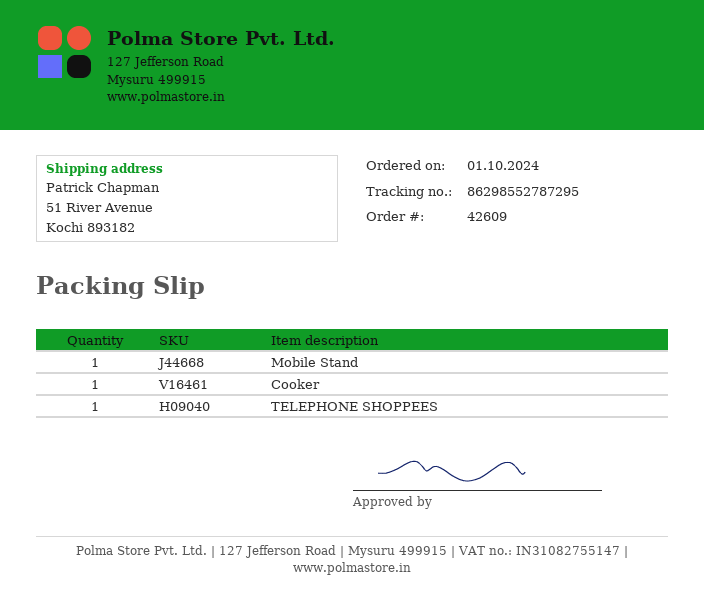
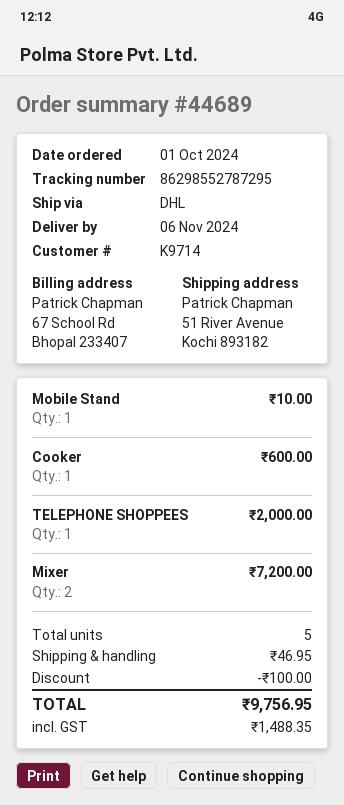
order number: 42609 -> 44689
Mixer: none -> 2

